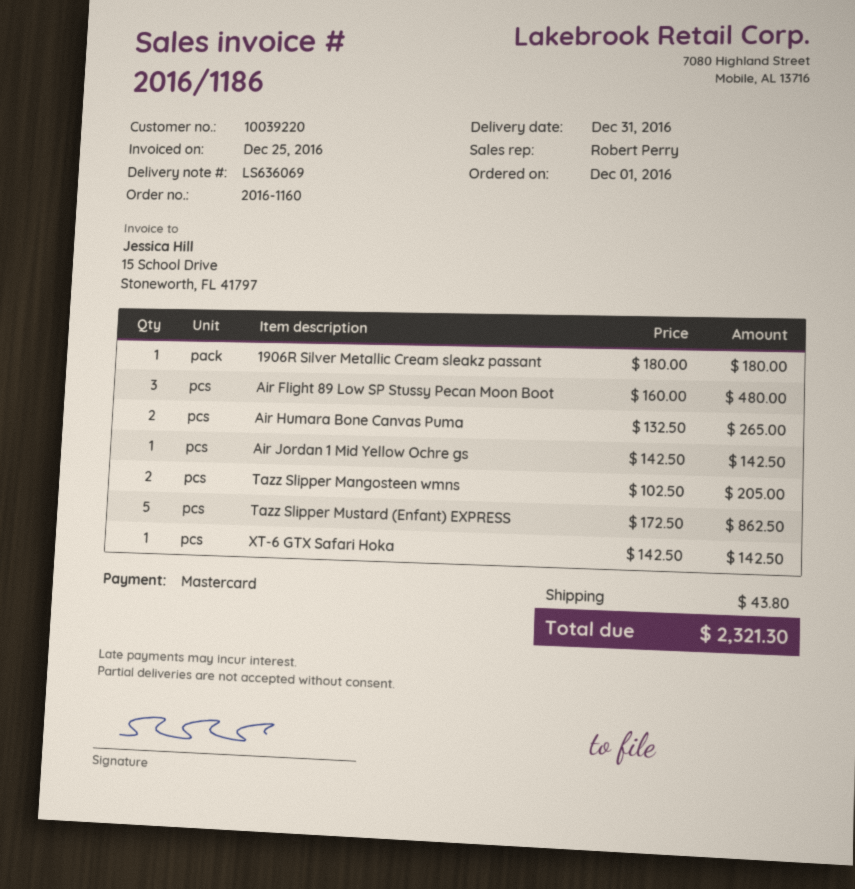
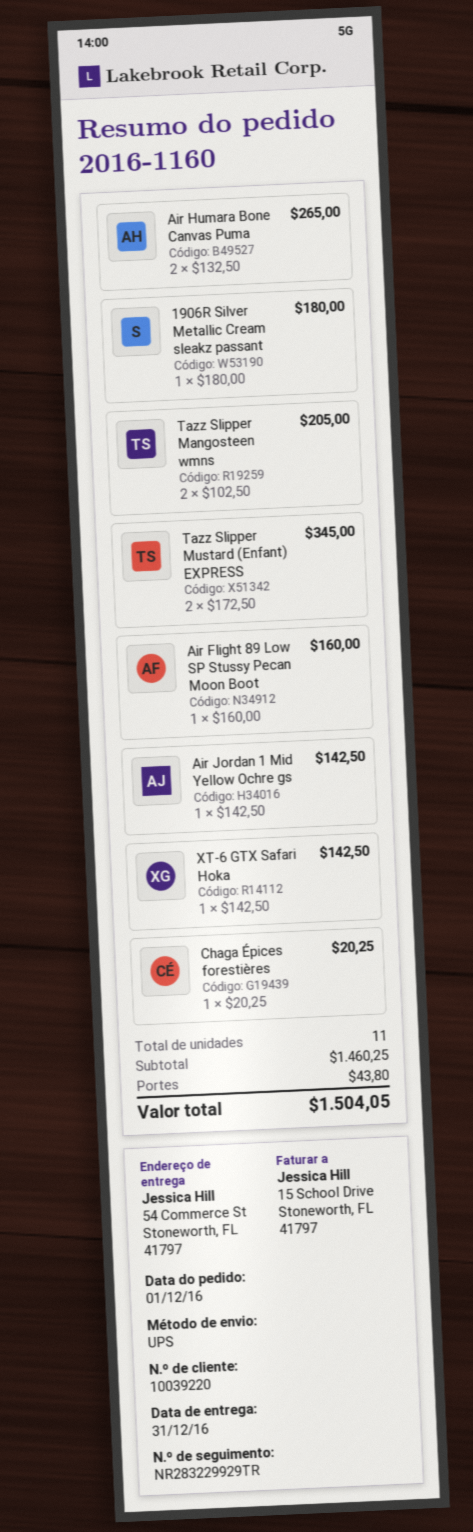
Air Flight 89 Low SP Stussy Pecan Moon Boot: 3 x 160.00 = 480.00 -> 1 x 160.00 = 160.00
Tazz Slipper Mustard (Enfant) EXPRESS: 5 x 172.50 = 862.50 -> 2 x 172.50 = 345.00
Chaga Épices forestières: none -> 1 x 20.25 = 20.25
total: 2321.30 -> 1504.05

